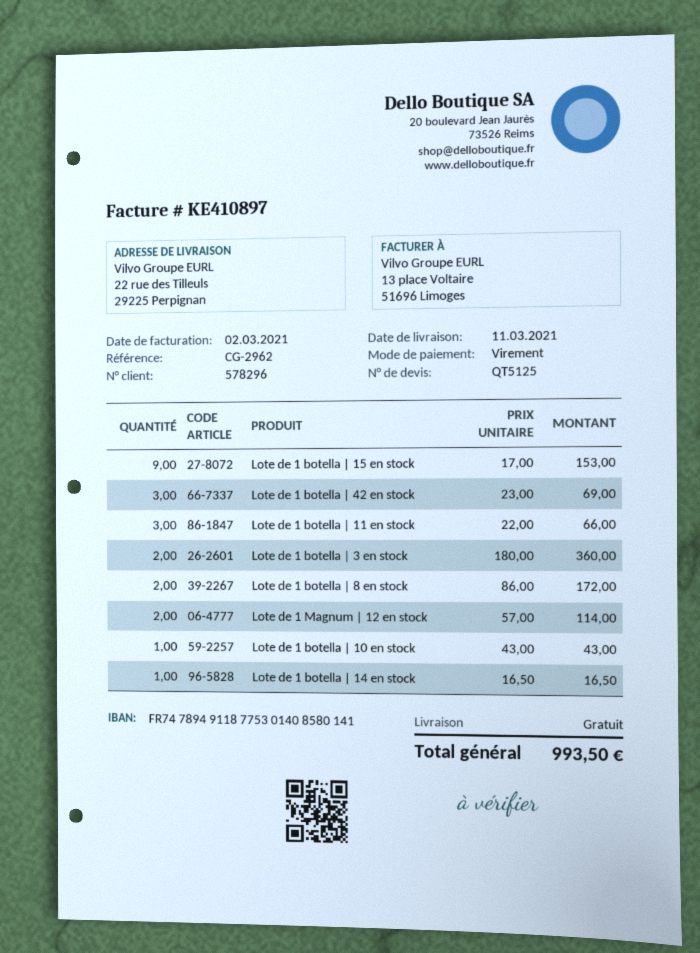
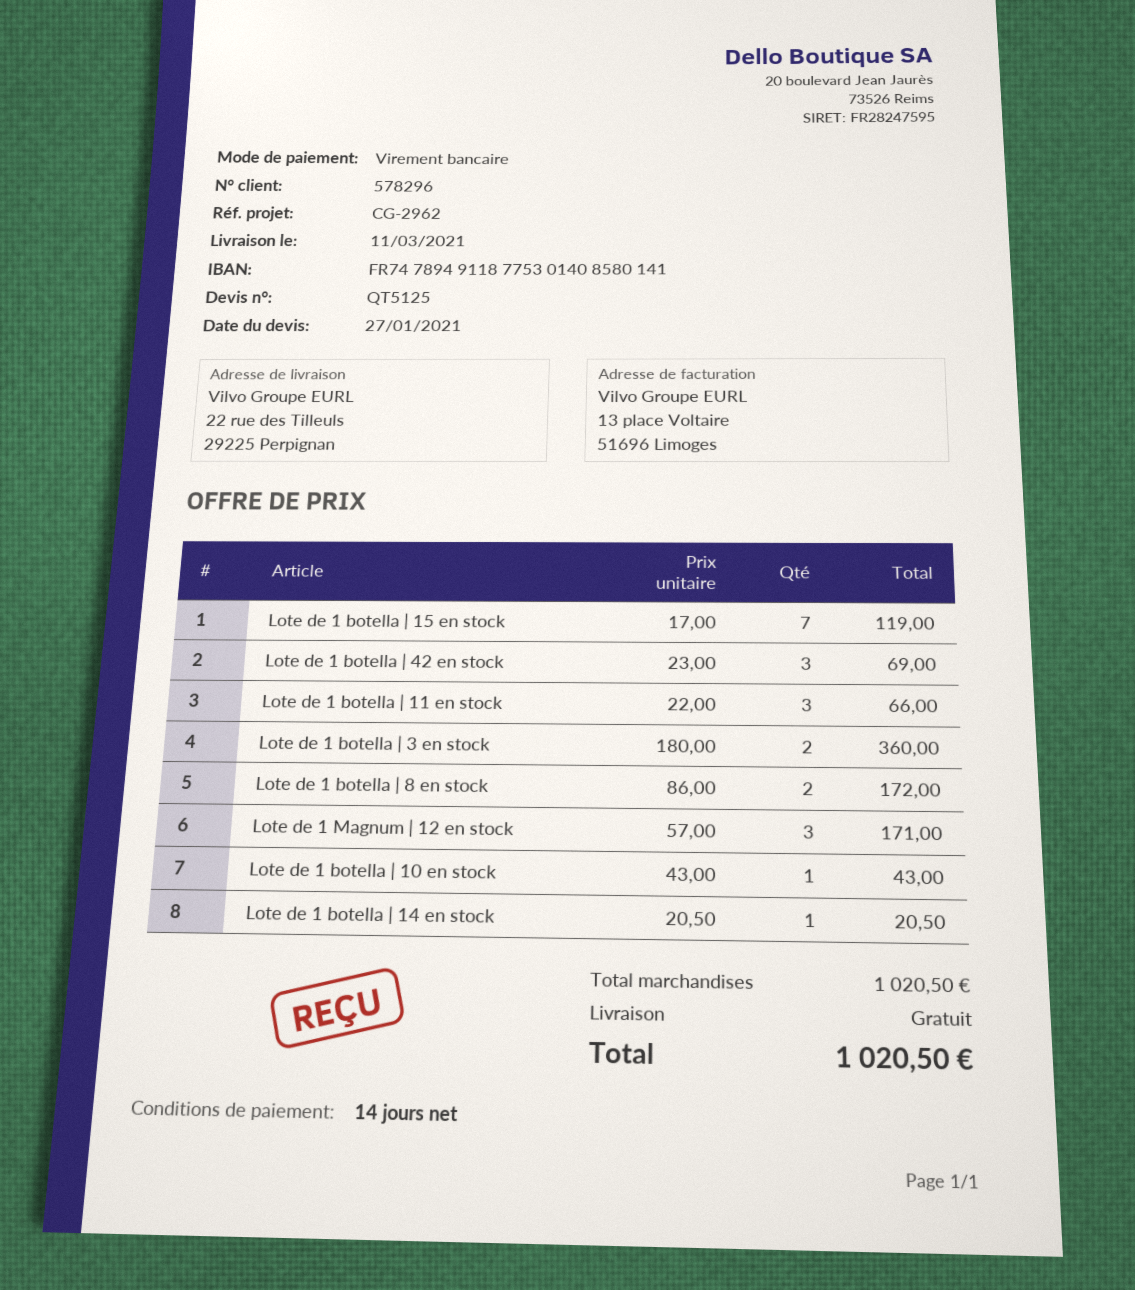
Lote de 1 botella | 15 en stock: 9 x 17.00 = 153.00 -> 7 x 17.00 = 119.00
Lote de 1 Magnum | 12 en stock: 2 x 57.00 = 114.00 -> 3 x 57.00 = 171.00
Lote de 1 botella | 14 en stock: 1 x 16.50 = 16.50 -> 1 x 20.50 = 20.50
total: 993.50 -> 1020.50

